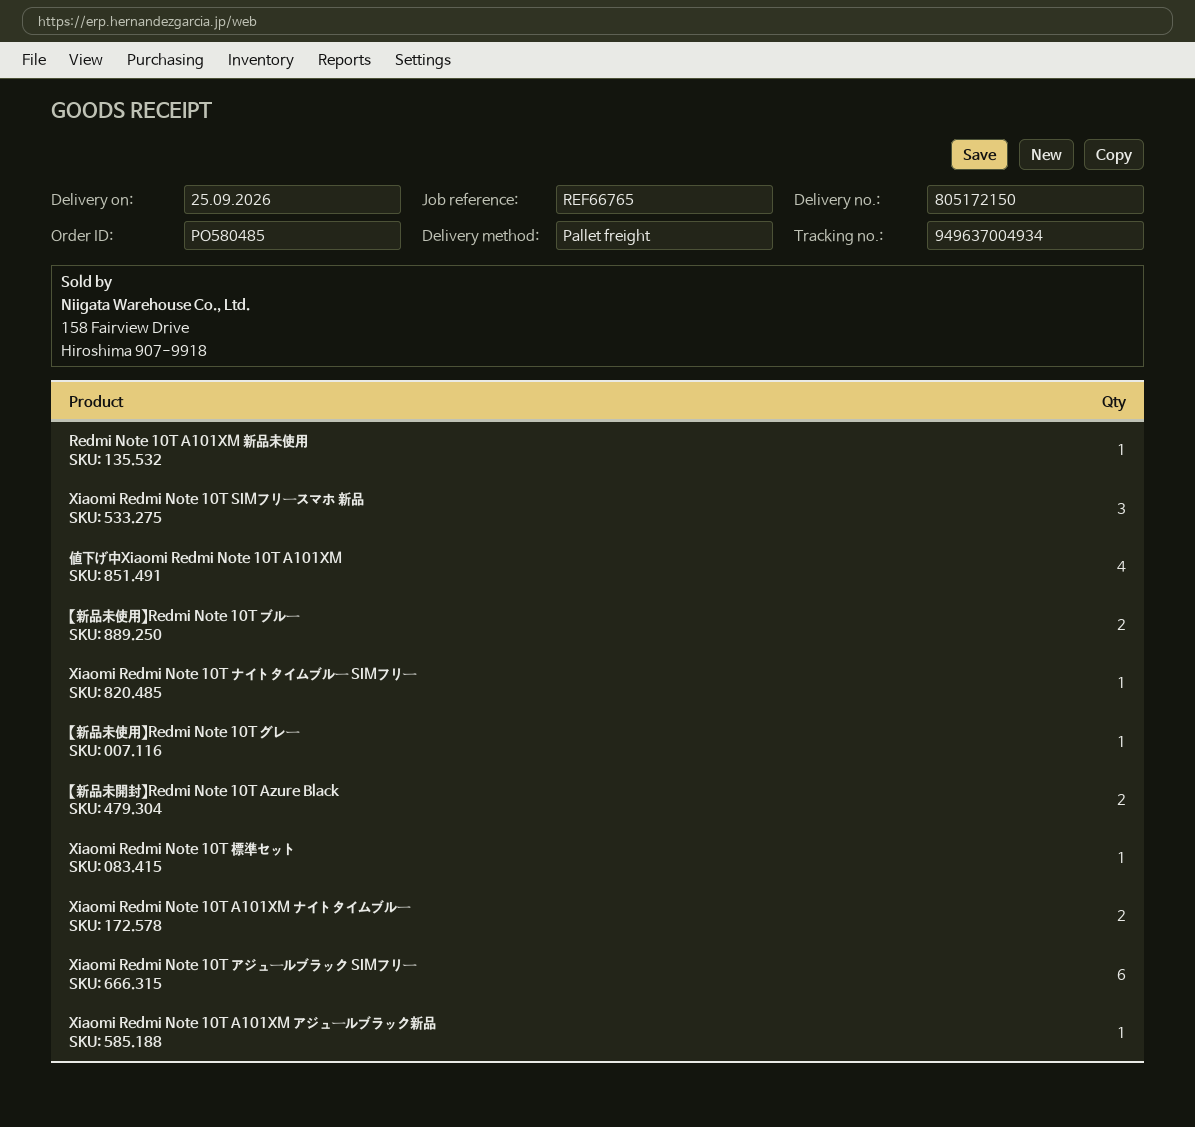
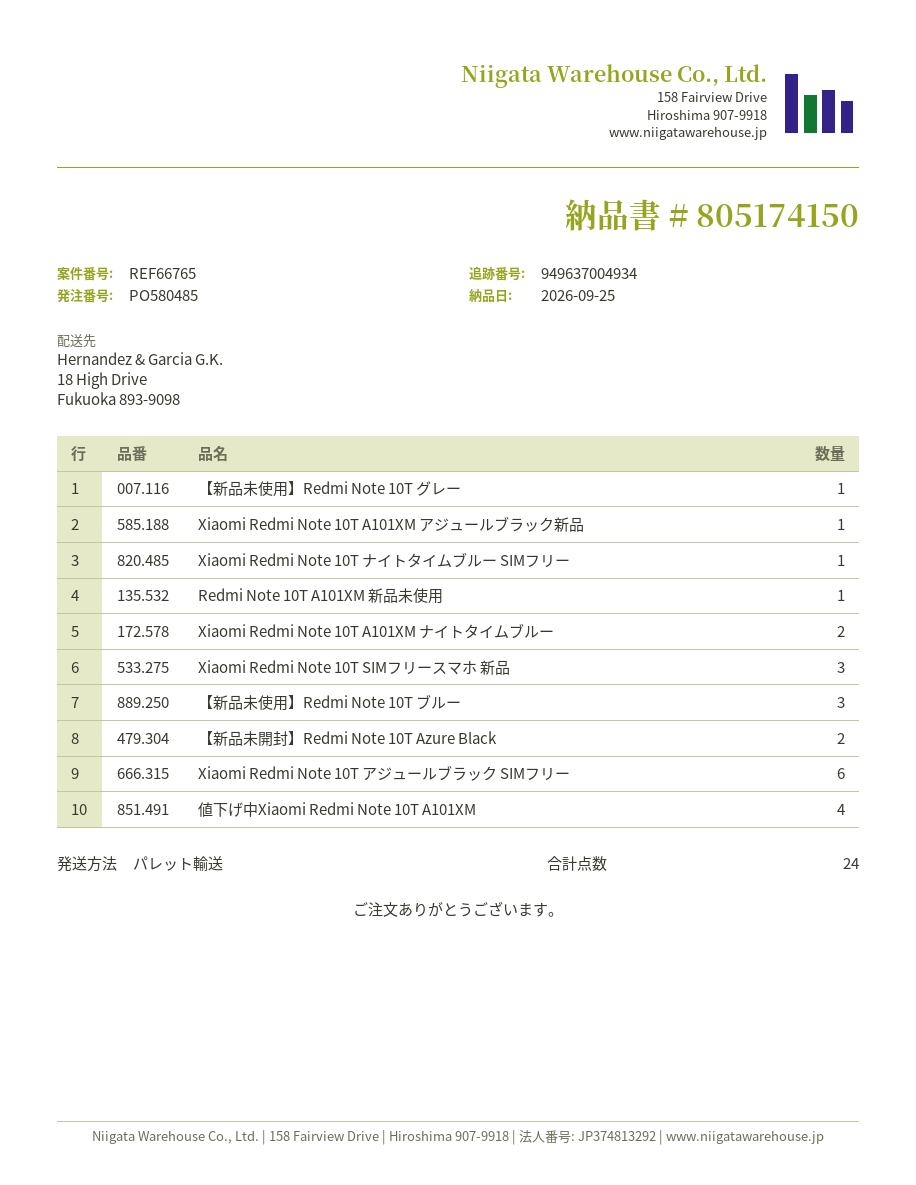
delivery note number: 805172150 -> 805174150
【新品未使用】Redmi Note 10T ブルー: 2 -> 3
Xiaomi Redmi Note 10T 標準セット: 1 -> none

